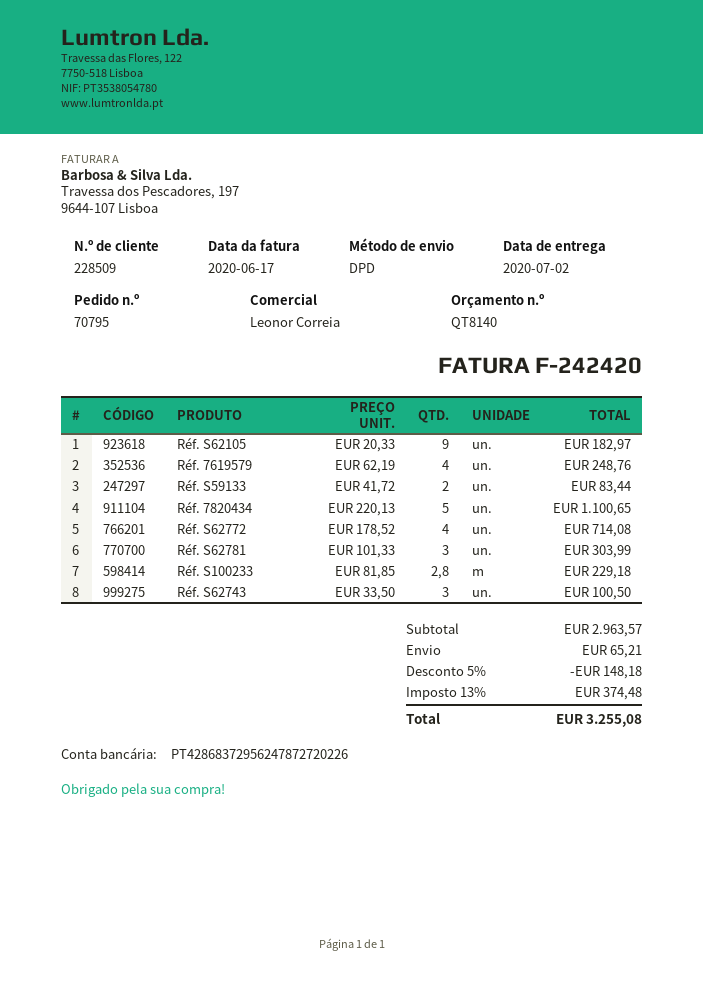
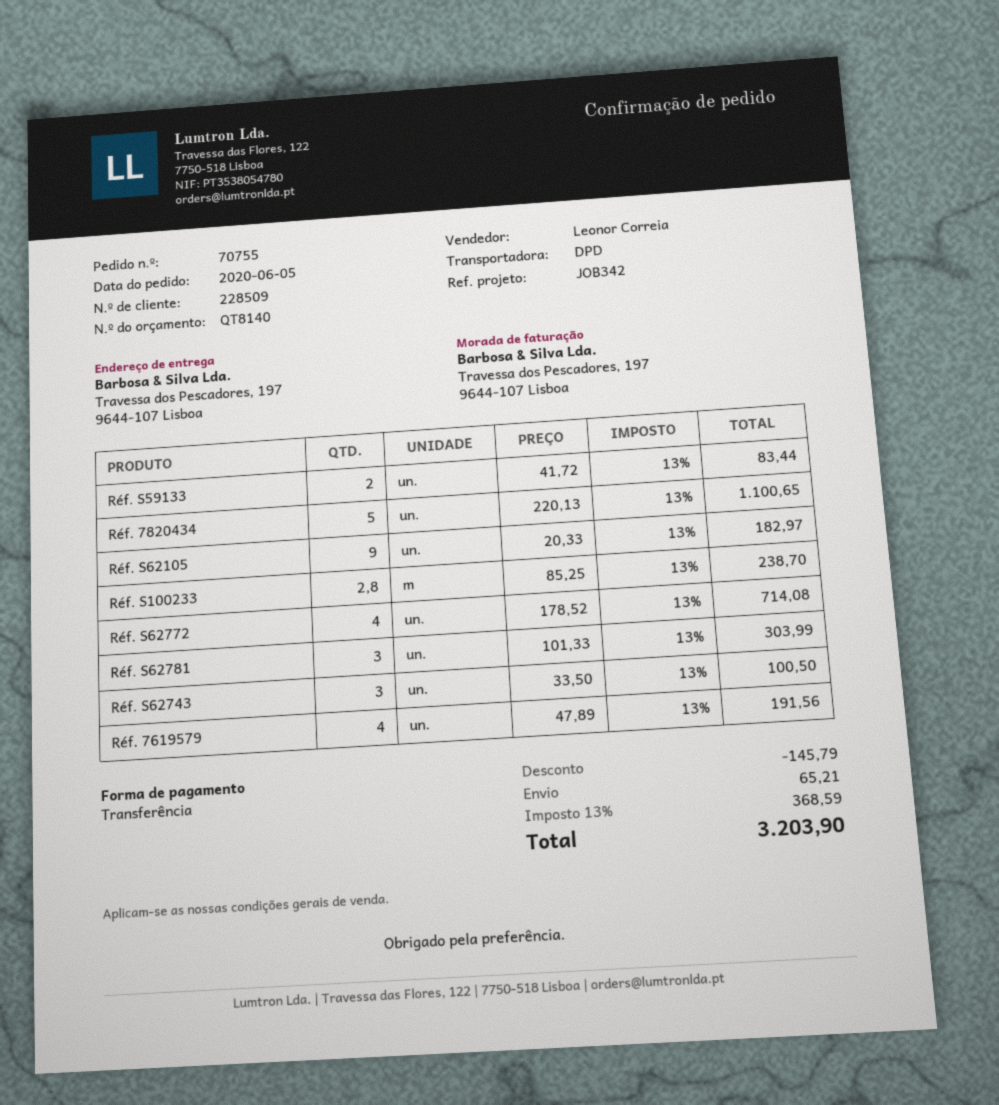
order number: 70795 -> 70755
Réf. 7619579: 4 x 62.19 = 248.76 -> 4 x 47.89 = 191.56
Réf. S100233: 2.8 x 81.85 = 229.18 -> 2.8 x 85.25 = 238.70
discount: 148.18 -> 145.79
tax: 13% = 374.48 -> 13% = 368.59
total: 3255.08 -> 3203.90

